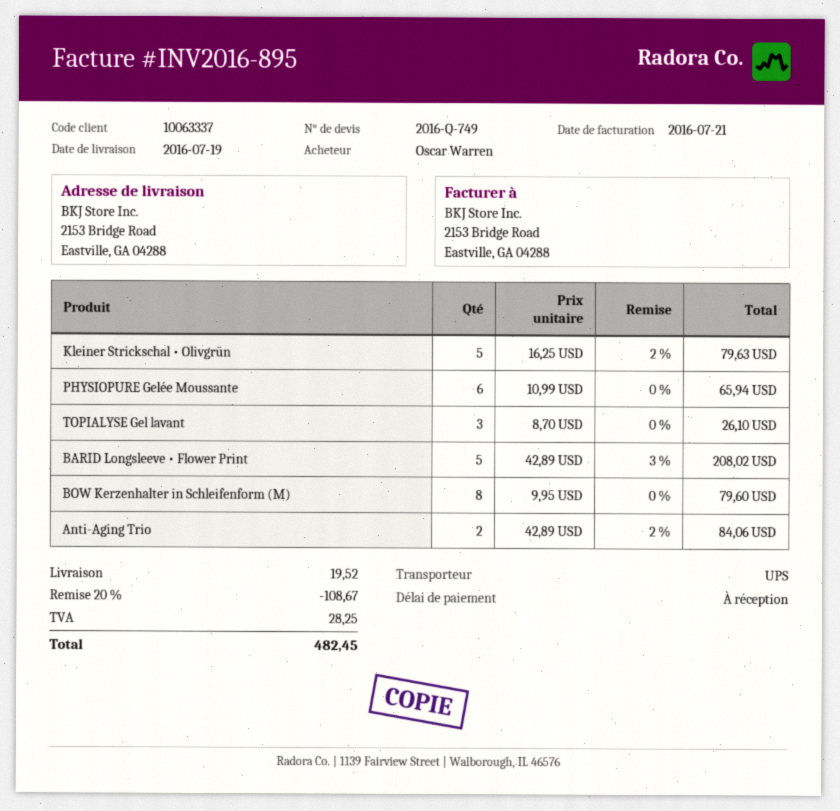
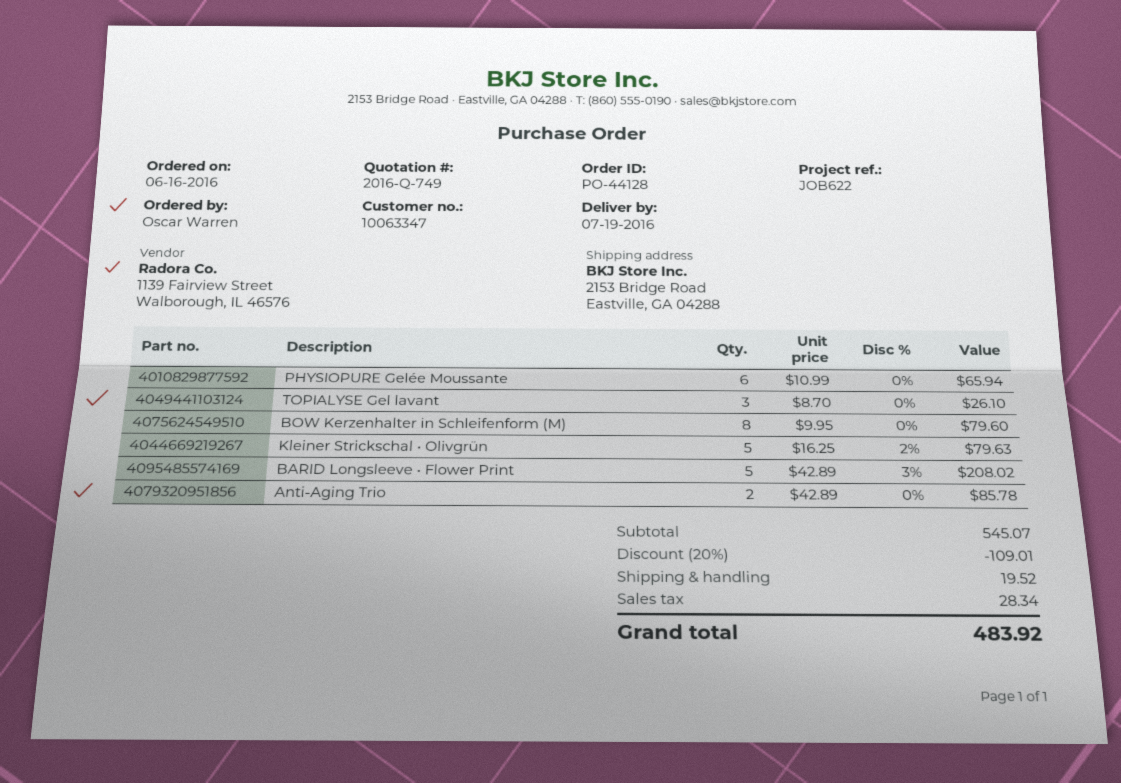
customer number: 10063337 -> 10063347
Anti-Aging Trio: 2 x 42.89 - 2% = 84.06 -> 2 x 42.89 = 85.78
discount: 20% = 108.67 -> 20% = 109.01
tax: 28.25 -> 28.34
total: 482.45 -> 483.92

